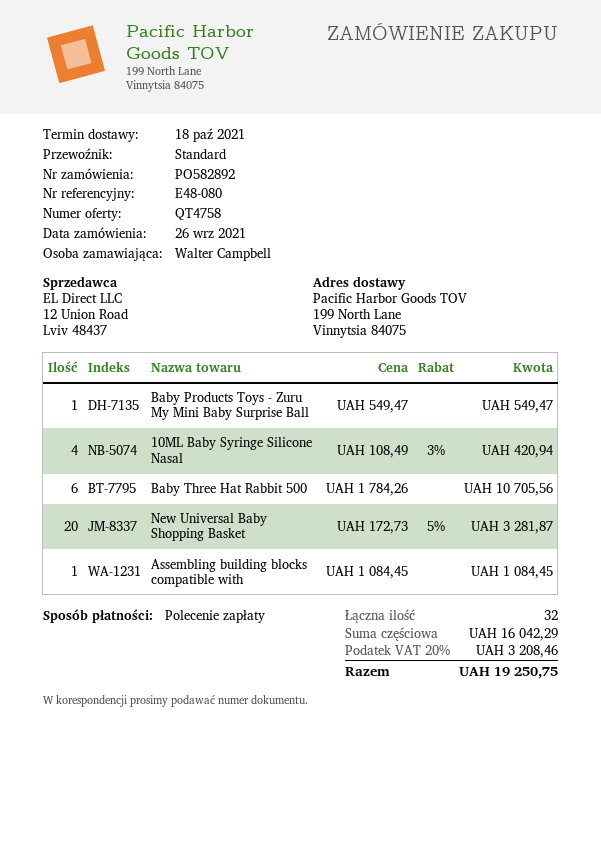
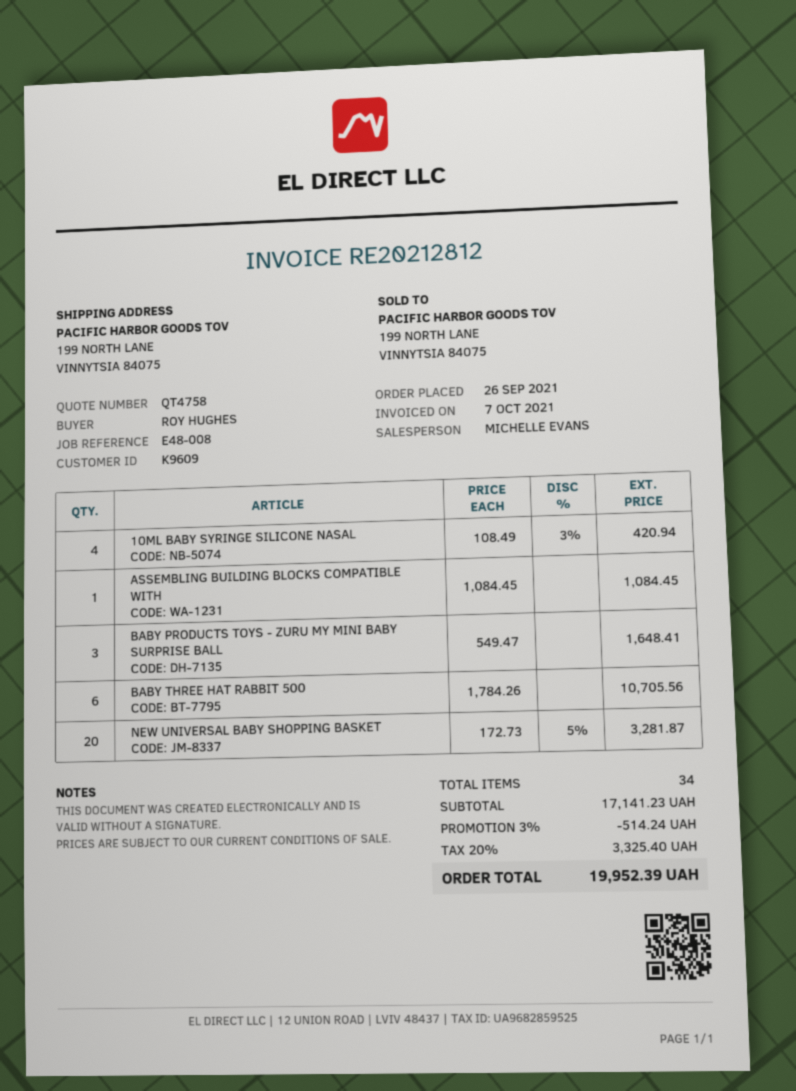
reference: E48-080 -> E48-008
ordered by: Walter Campbell -> ROY HUGHES
Baby Products Toys - Zuru My Mini Baby Surprise Ball: 1 x 549.47 = 549.47 -> 3 x 549.47 = 1648.41
total quantity: 32 -> 34
subtotal: 16042.29 -> 17141.23
discount: none -> 3% = 514.24
tax: 20% = 3208.46 -> 20% = 3325.40
total: 19250.75 -> 19952.39

